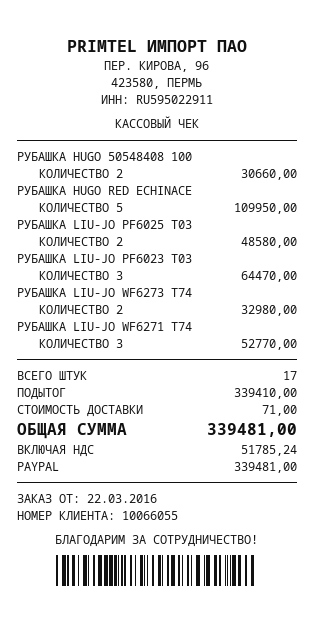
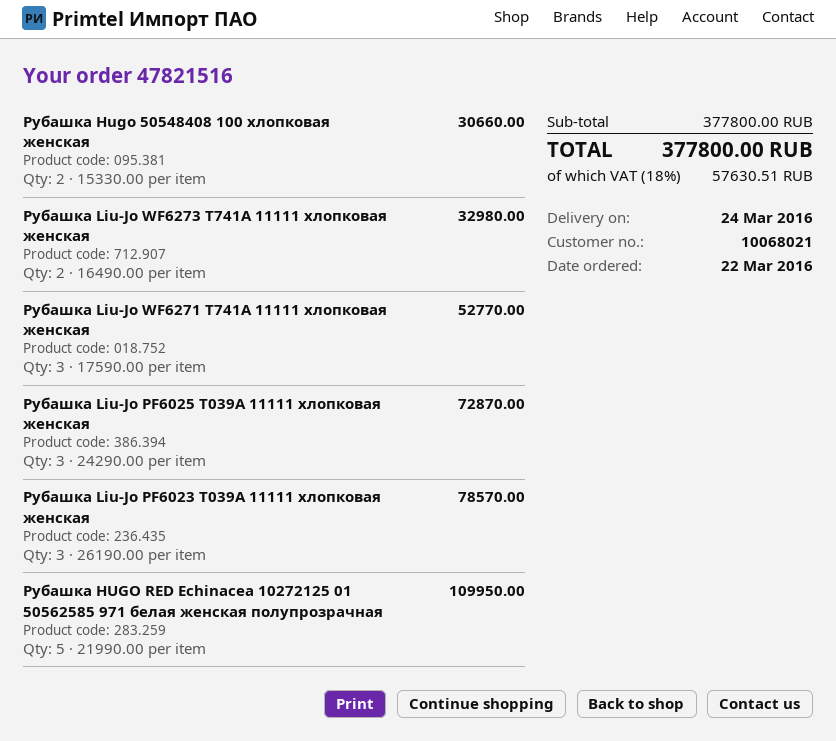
customer number: 10066055 -> 10068021
РУБАШКА LIU-JO PF6025 T03: 2 for 48580.00 -> 3 for 72870.00
РУБАШКА LIU-JO PF6023 T03: 3 for 64470.00 -> 3 for 78570.00
subtotal: 339410.00 -> 377800.00
shipping: 71.00 -> none
tax: 51785.24 -> 57630.51
total: 339481.00 -> 377800.00

